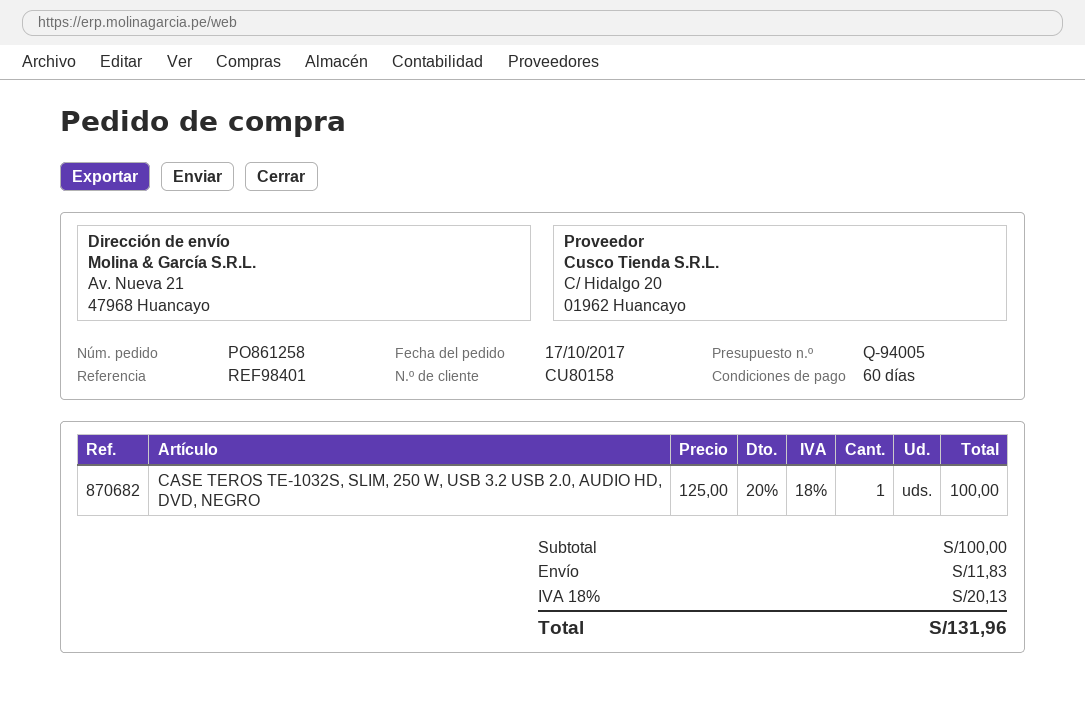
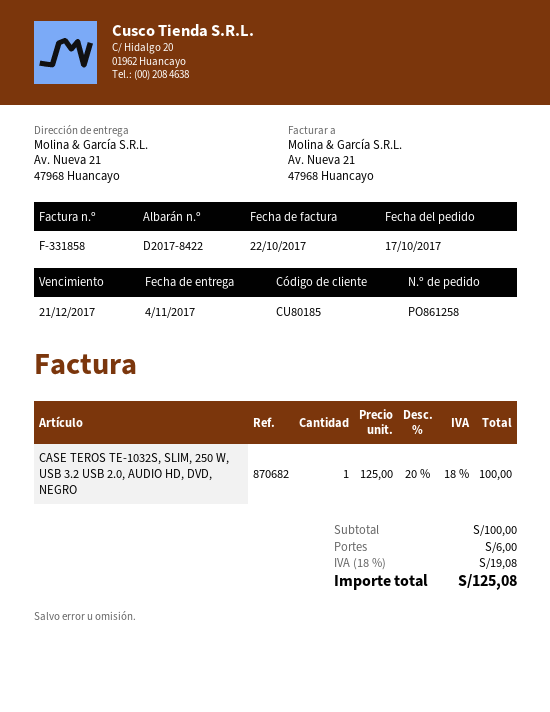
customer number: CU80158 -> CU80185
shipping: 11.83 -> 6.00
tax: 18% = 20.13 -> 18% = 19.08
total: 131.96 -> 125.08

